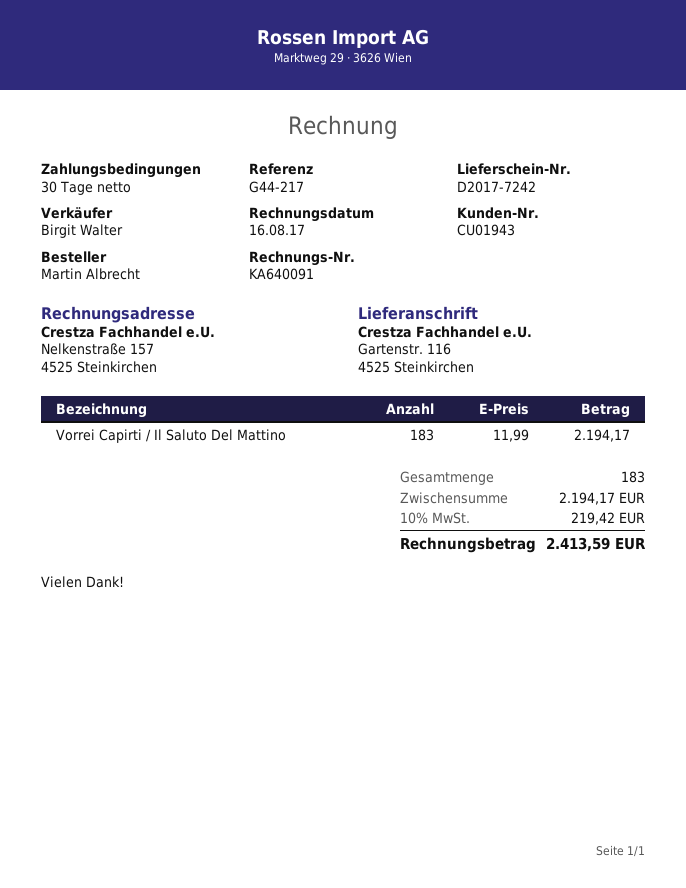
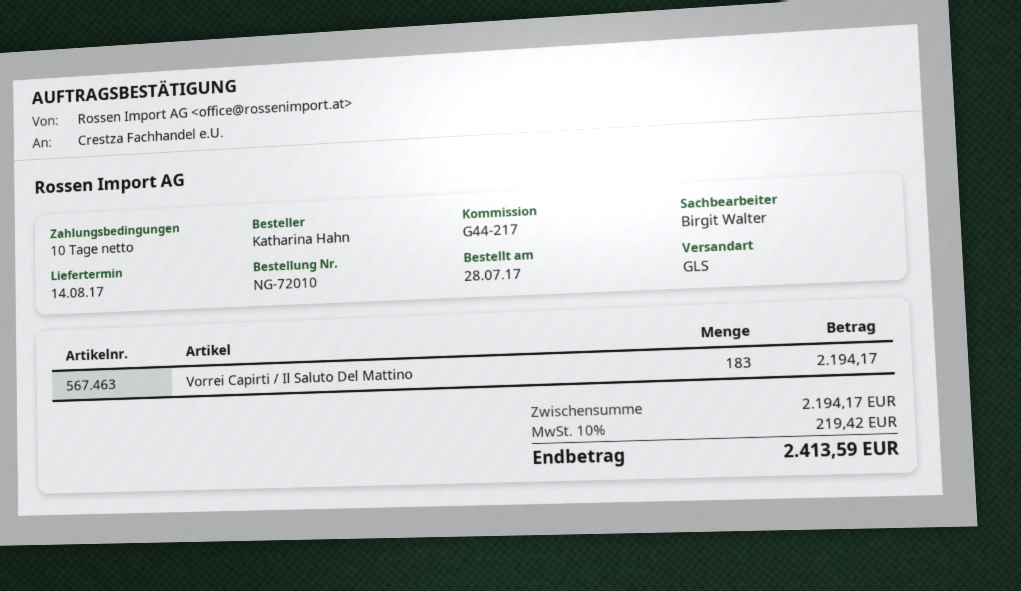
payment terms: 30 days -> 10 days
ordered by: Martin Albrecht -> Katharina Hahn

